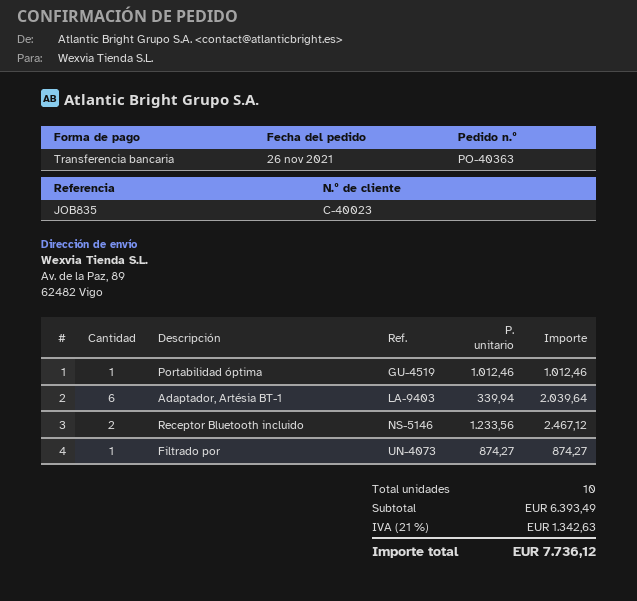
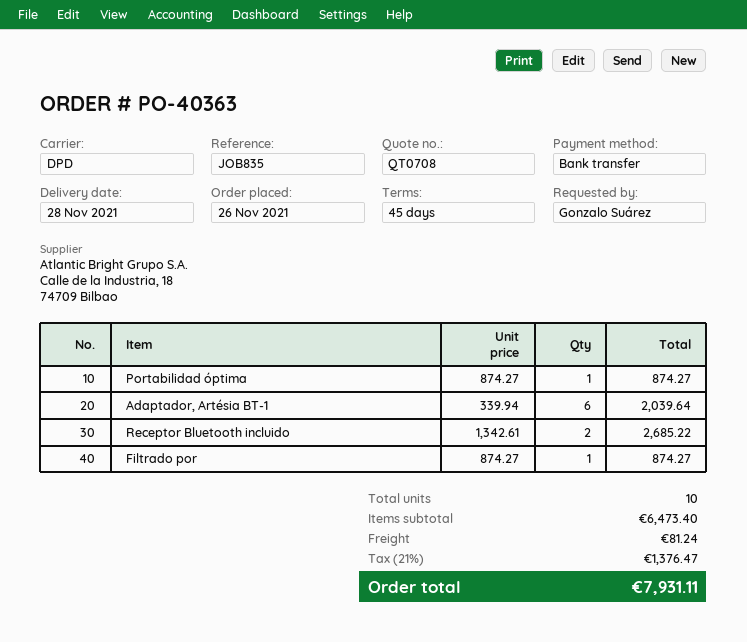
Portabilidad óptima: 1 x 1012.46 = 1012.46 -> 1 x 874.27 = 874.27
Receptor Bluetooth incluido: 2 x 1233.56 = 2467.12 -> 2 x 1342.61 = 2685.22
subtotal: 6393.49 -> 6473.40
shipping: none -> 81.24
tax: 21% = 1342.63 -> 21% = 1376.47
total: 7736.12 -> 7931.11

